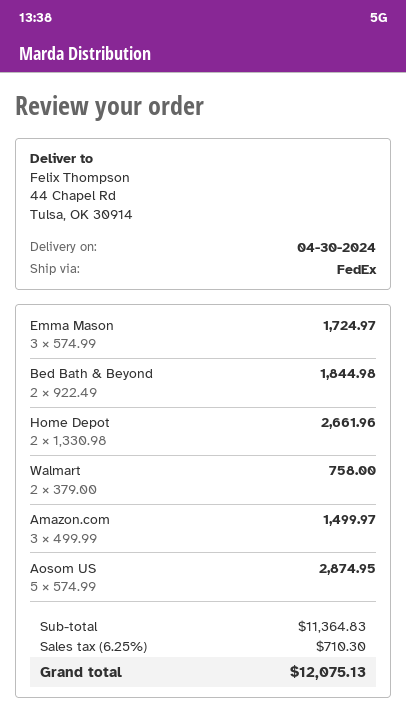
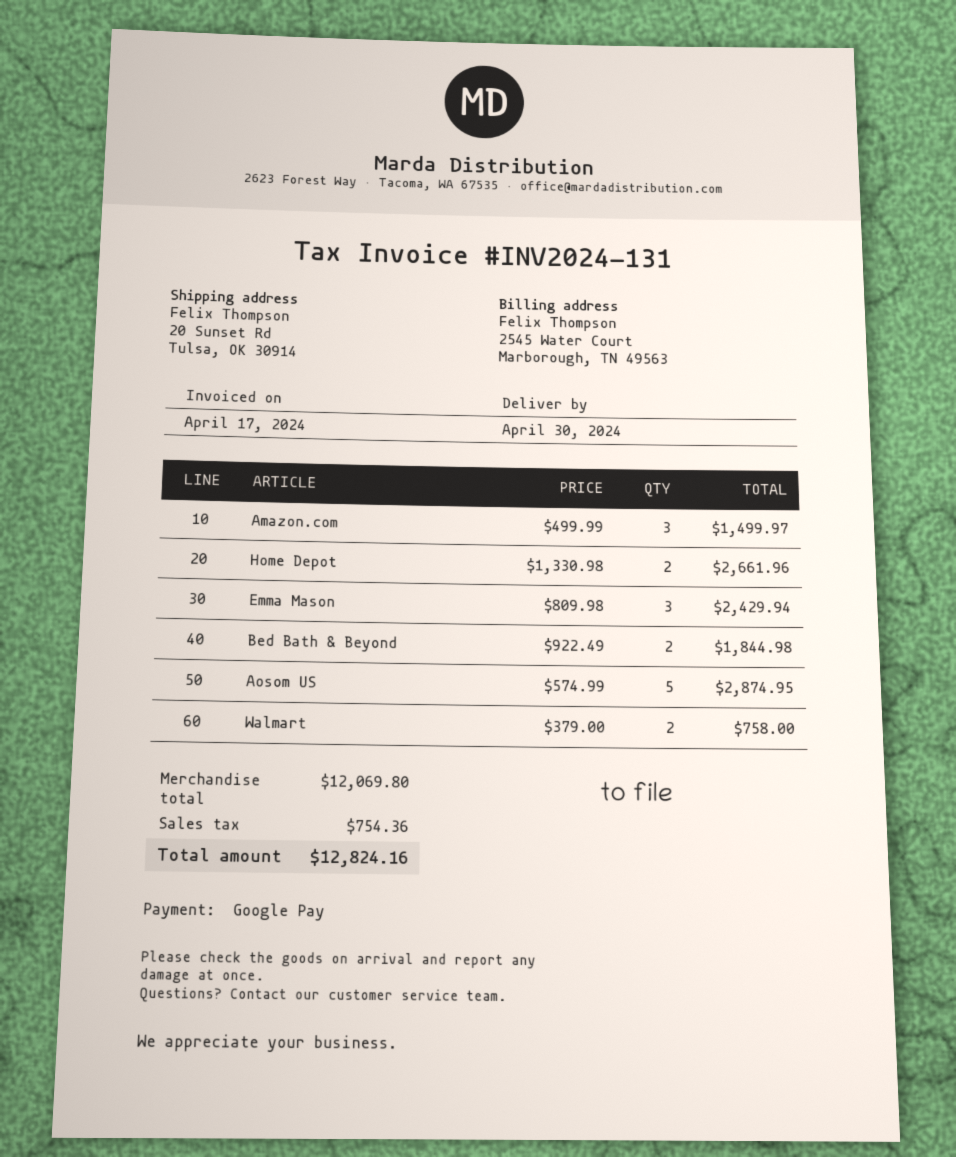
ship to: 44 Chapel Rd, Tulsa, OK 30914 -> 20 Sunset Rd, Tulsa, OK 30914
Emma Mason: 3 x 574.99 = 1724.97 -> 3 x 809.98 = 2429.94
subtotal: 11364.83 -> 12069.80
tax: 710.30 -> 754.36
total: 12075.13 -> 12824.16

